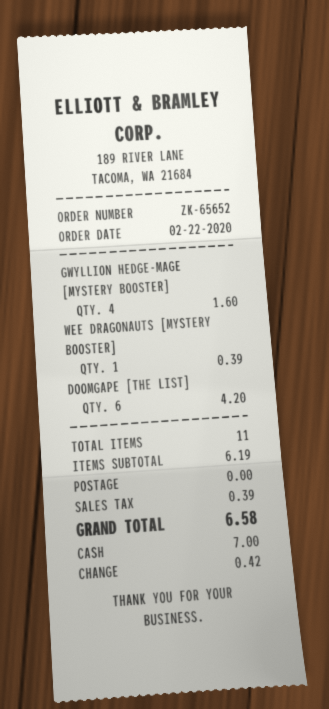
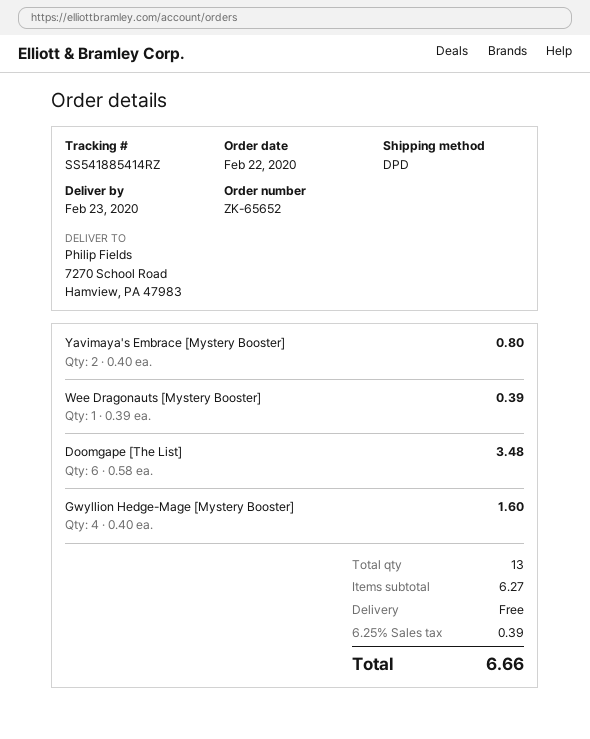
DOOMGAPE [THE LIST]: 6 for 4.20 -> 6 for 3.48
Yavimaya's Embrace [Mystery Booster]: none -> 2 for 0.80
total quantity: 11 -> 13
subtotal: 6.19 -> 6.27
total: 6.58 -> 6.66

